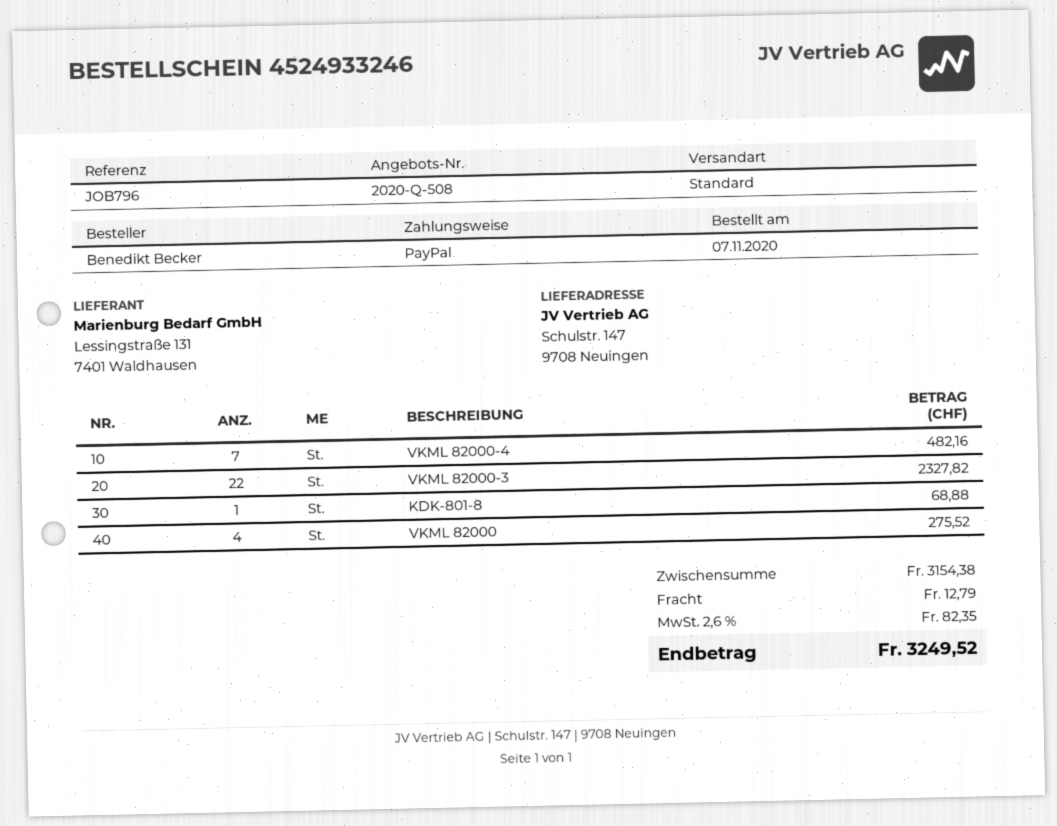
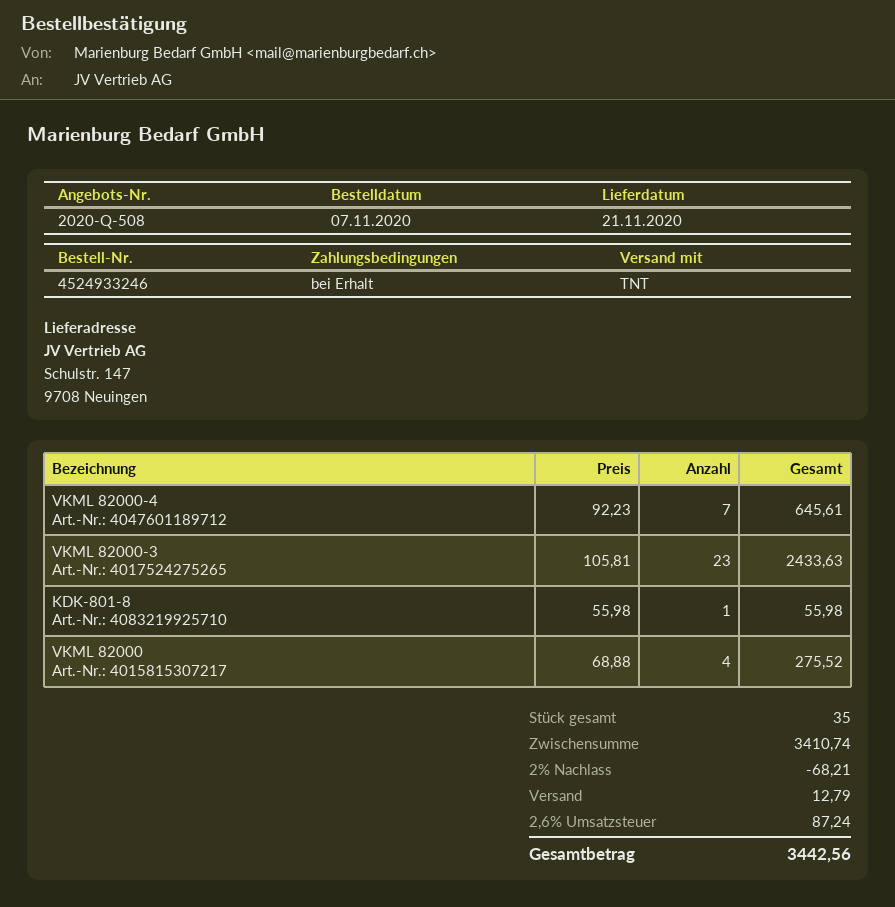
shipping method: standard -> TNT
VKML 82000-4: 7 for 482.16 -> 7 for 645.61
VKML 82000-3: 22 for 2327.82 -> 23 for 2433.63
KDK-801-8: 1 for 68.88 -> 1 for 55.98
subtotal: 3154.38 -> 3410.74
discount: none -> 2% = 68.21
tax: 2.6% = 82.35 -> 2.6% = 87.24
total: 3249.52 -> 3442.56

